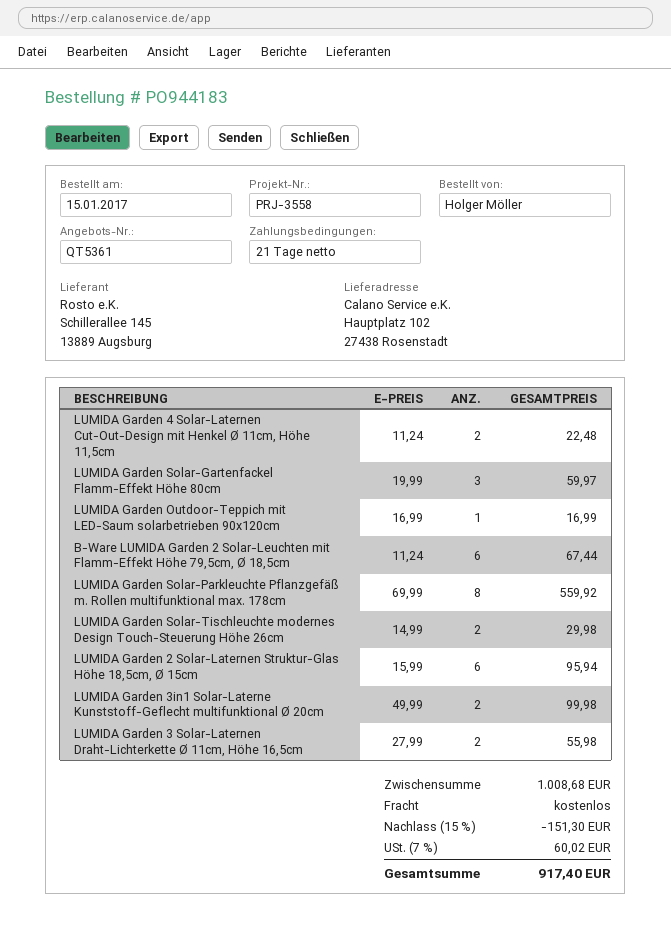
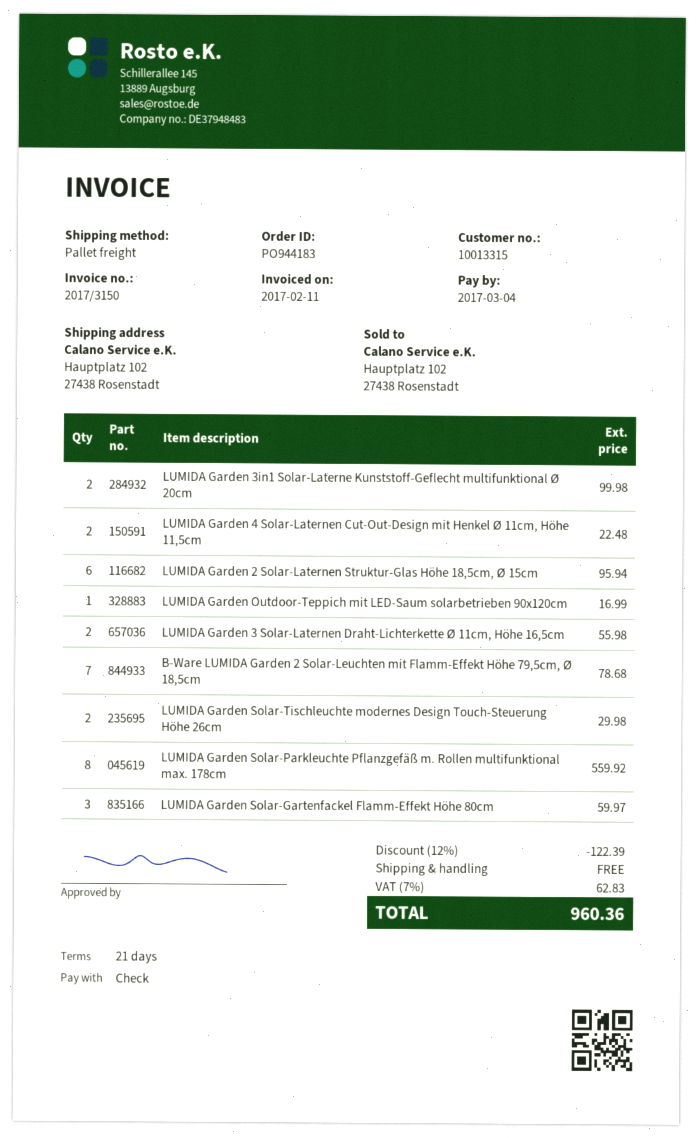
B-Ware LUMIDA Garden 2 Solar-Leuchten mit Flamm-Effekt Höhe 79,5cm, Ø 18,5cm: 6 for 67.44 -> 7 for 78.68
discount: 15% = 151.30 -> 12% = 122.39
tax: 7% = 60.02 -> 7% = 62.83
total: 917.40 -> 960.36

